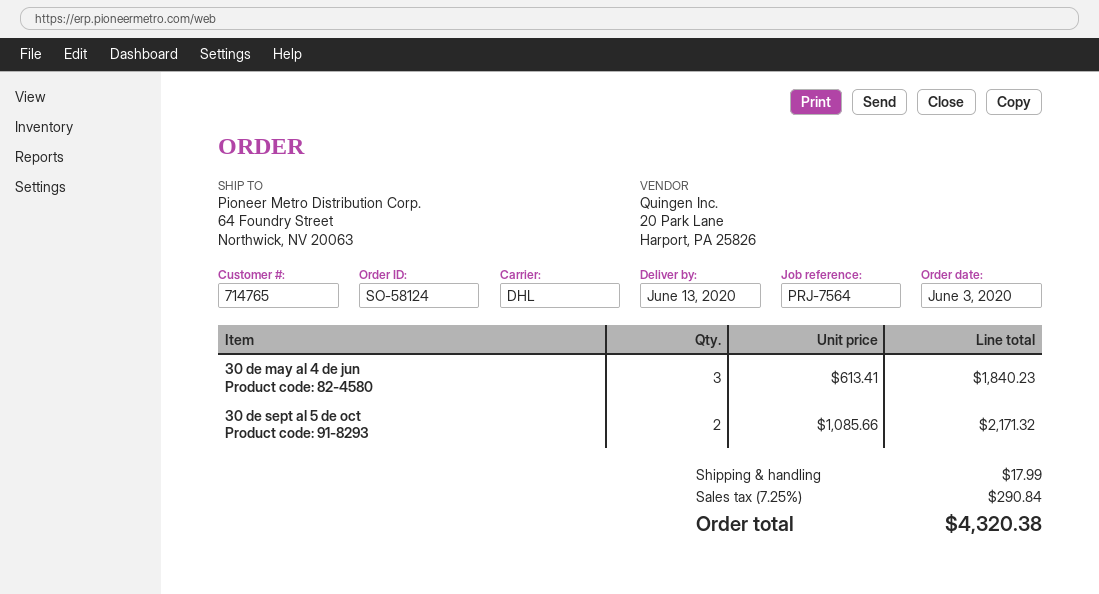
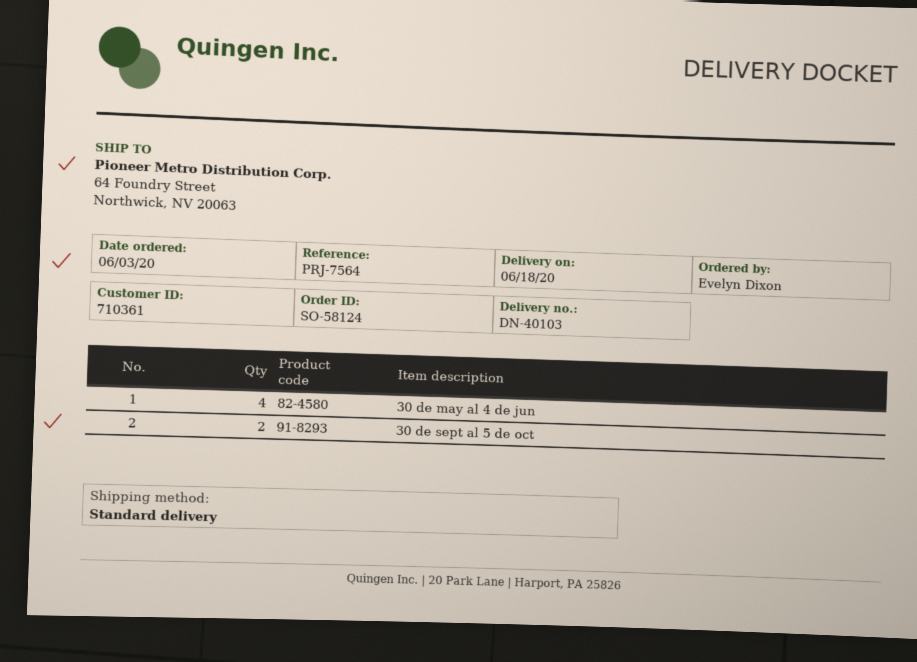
delivery date: 2020-06-13 -> 2020-06-18
customer number: 714765 -> 710361
shipping method: DHL -> standard
30 de may al 4 de jun: 3 -> 4

